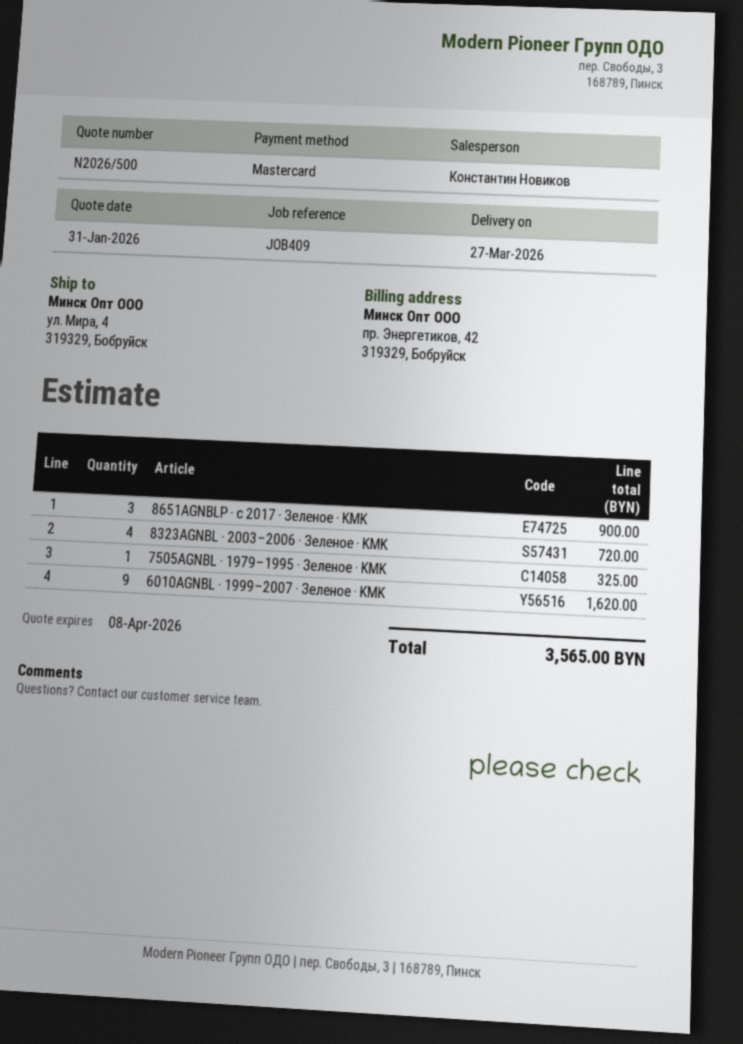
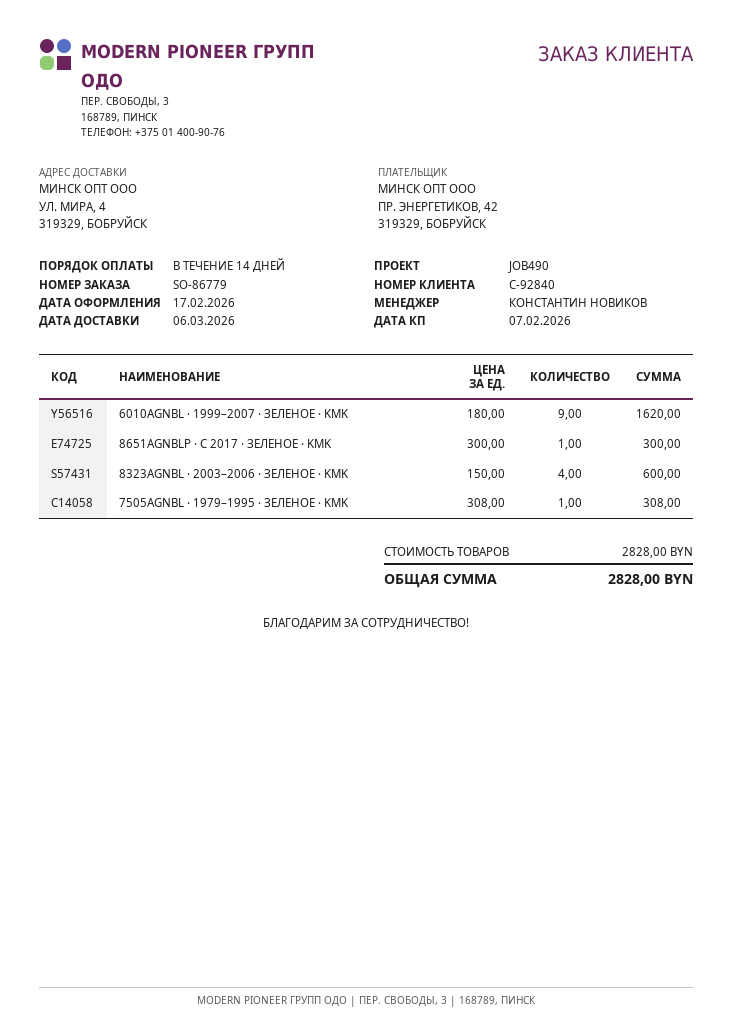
quote date: 2026-01-31 -> 2026-02-07
delivery date: 2026-03-27 -> 2026-03-06
reference: JOB409 -> JOB490
8651AGNBLP · с 2017 · Зеленое · KMK: 3 for 900.00 -> 1 for 300.00
8323AGNBL · 2003–2006 · Зеленое · KMK: 4 for 720.00 -> 4 for 600.00
7505AGNBL · 1979–1995 · Зеленое · KMK: 1 for 325.00 -> 1 for 308.00
total: 3565.00 -> 2828.00

